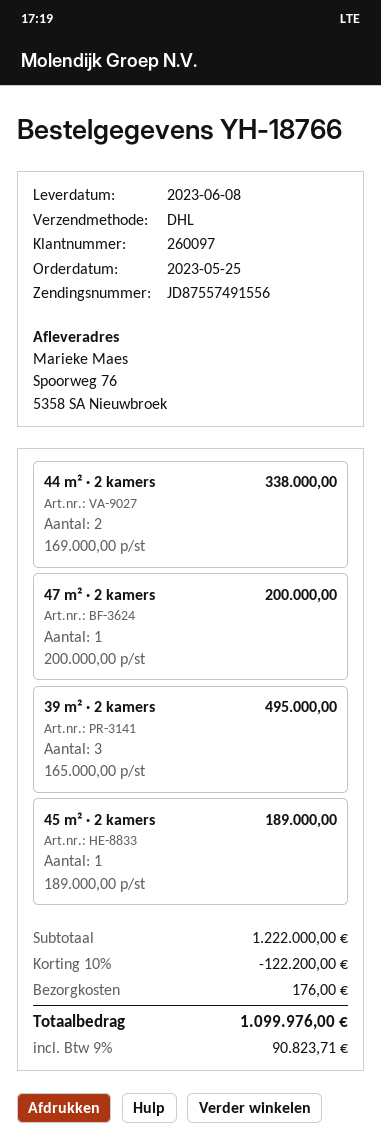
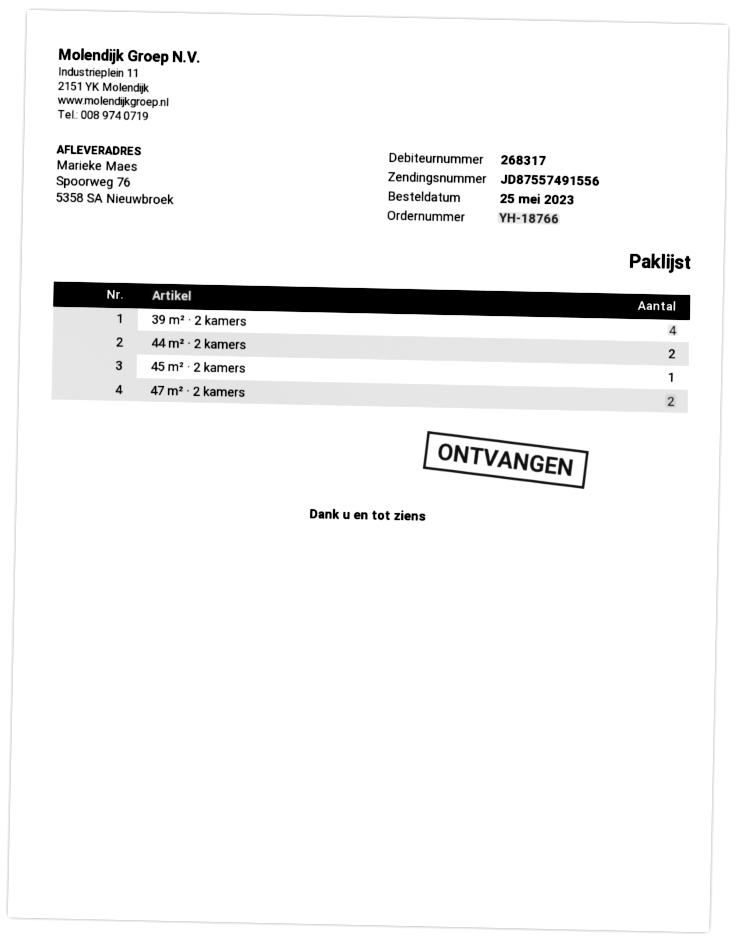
customer number: 260097 -> 268317
47 m² · 2 kamers: 1 -> 2
39 m² · 2 kamers: 3 -> 4

